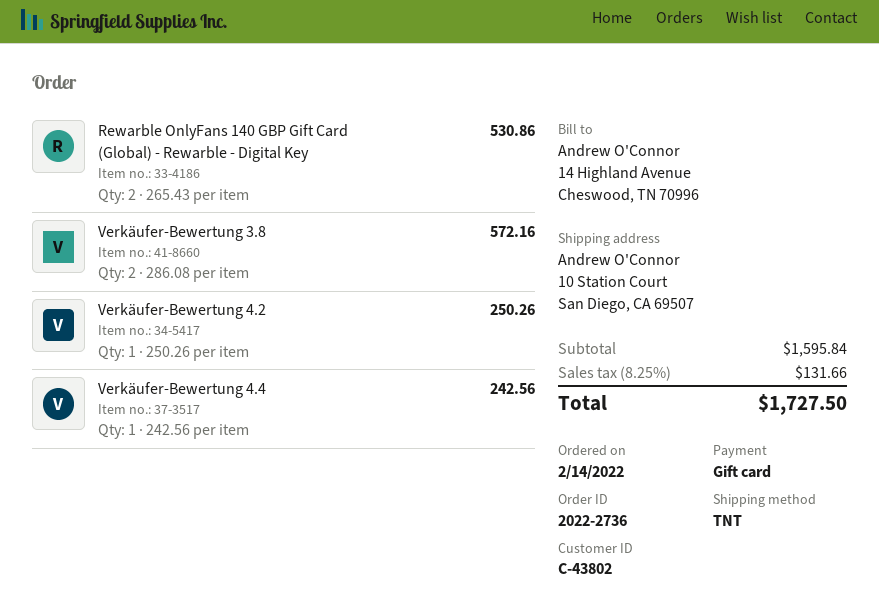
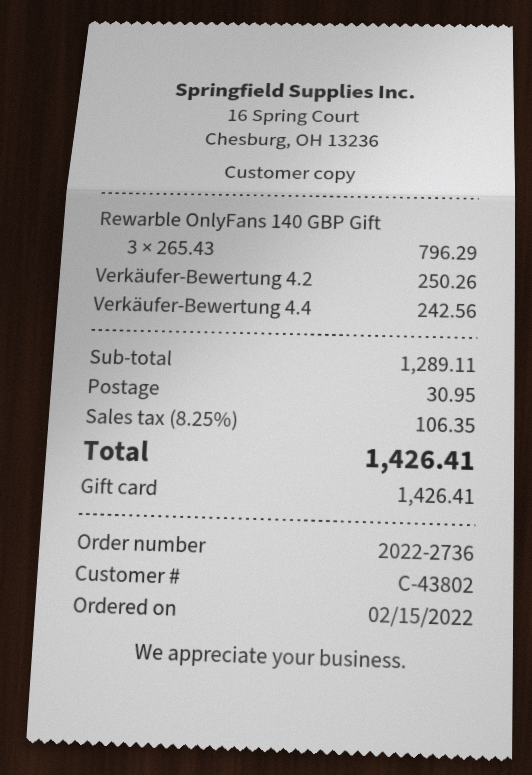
order date: 2022-02-14 -> 2022-02-15
Rewarble OnlyFans 140 GBP Gift Card (Global) - Rewarble - Digital Key: 2 x 265.43 = 530.86 -> 3 x 265.43 = 796.29
Verkäufer-Bewertung 3.8: 2 x 286.08 = 572.16 -> none
subtotal: 1595.84 -> 1289.11
shipping: none -> 30.95
tax: 8.25% = 131.66 -> 8.25% = 106.35
total: 1727.50 -> 1426.41

